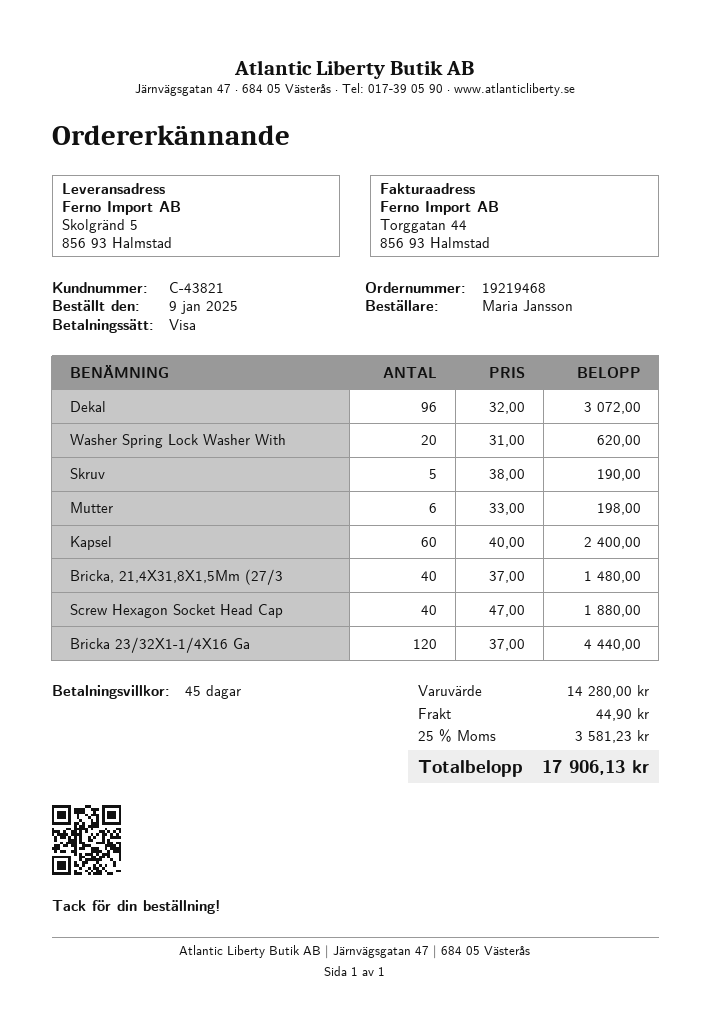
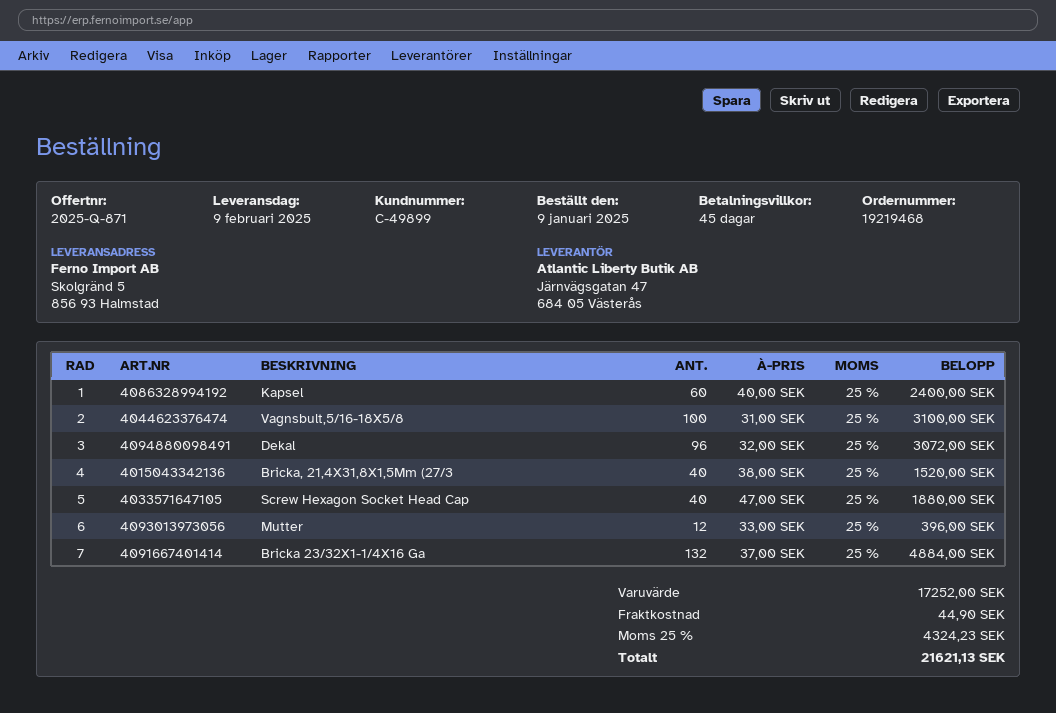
customer number: C-43821 -> C-49899
Washer Spring Lock Washer With: 20 x 31.00 = 620.00 -> none
Skruv: 5 x 38.00 = 190.00 -> none
Mutter: 6 x 33.00 = 198.00 -> 12 x 33.00 = 396.00
Bricka, 21,4X31,8X1,5Mm (27/3: 40 x 37.00 = 1480.00 -> 40 x 38.00 = 1520.00
Bricka 23/32X1-1/4X16 Ga: 120 x 37.00 = 4440.00 -> 132 x 37.00 = 4884.00
Vagnsbult,5/16-18X5/8: none -> 100 x 31.00 = 3100.00
subtotal: 14280.00 -> 17252.00
tax: 25% = 3581.23 -> 25% = 4324.23
total: 17906.13 -> 21621.13

